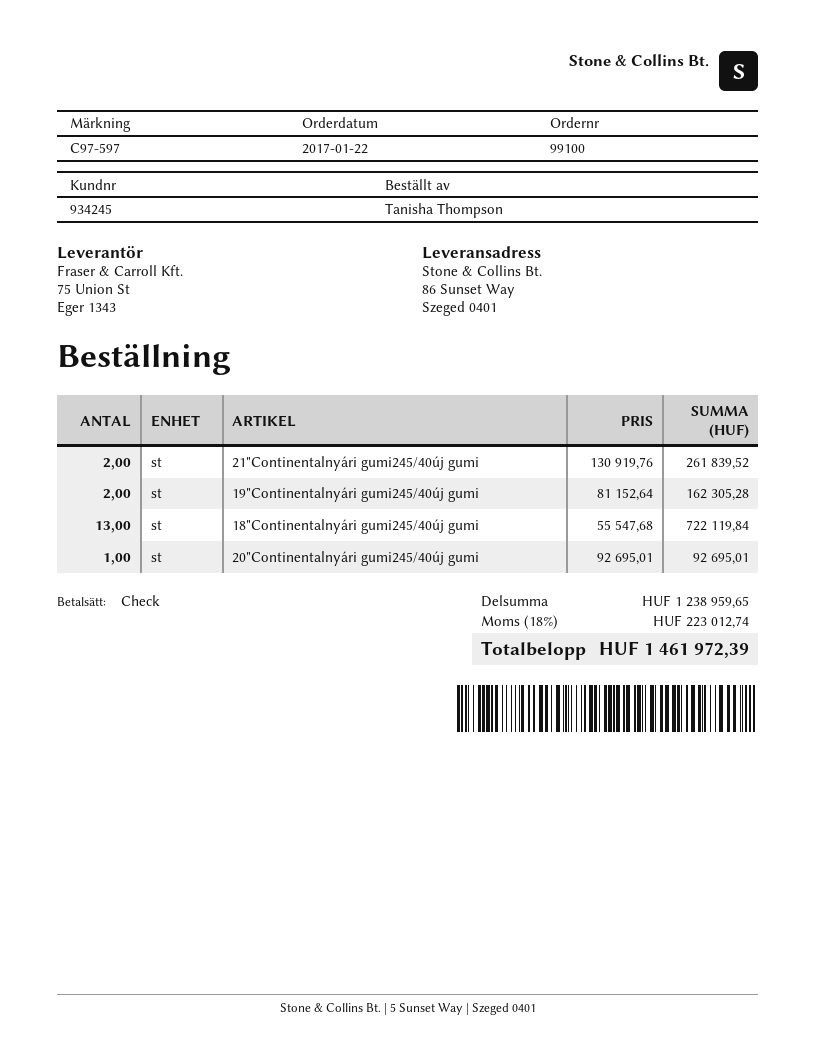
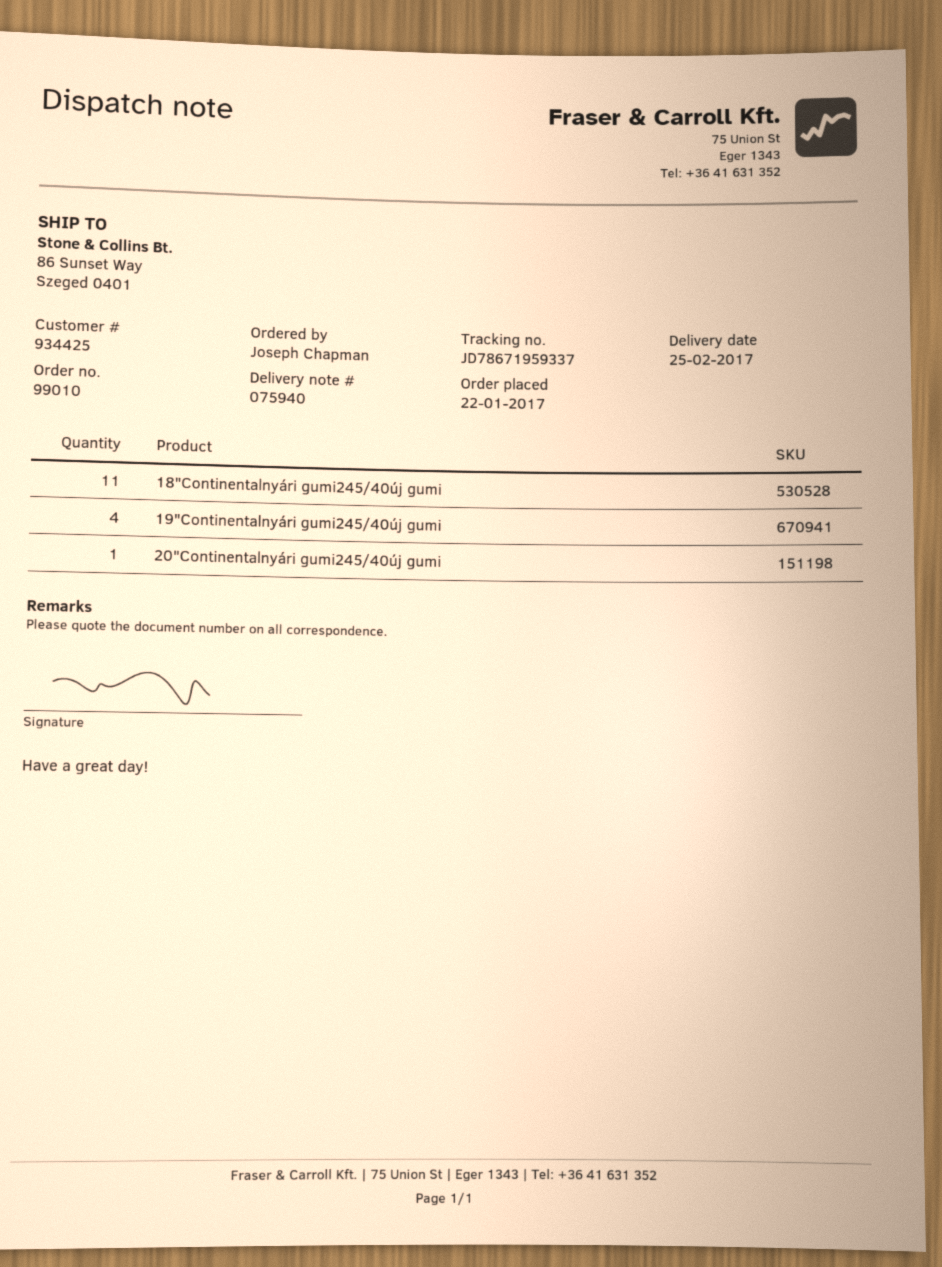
order number: 99100 -> 99010
customer number: 934245 -> 934425
ordered by: Tanisha Thompson -> Joseph Chapman
21"Continentalnyári gumi245/40új gumi: 2 -> none
19"Continentalnyári gumi245/40új gumi: 2 -> 4
18"Continentalnyári gumi245/40új gumi: 13 -> 11

